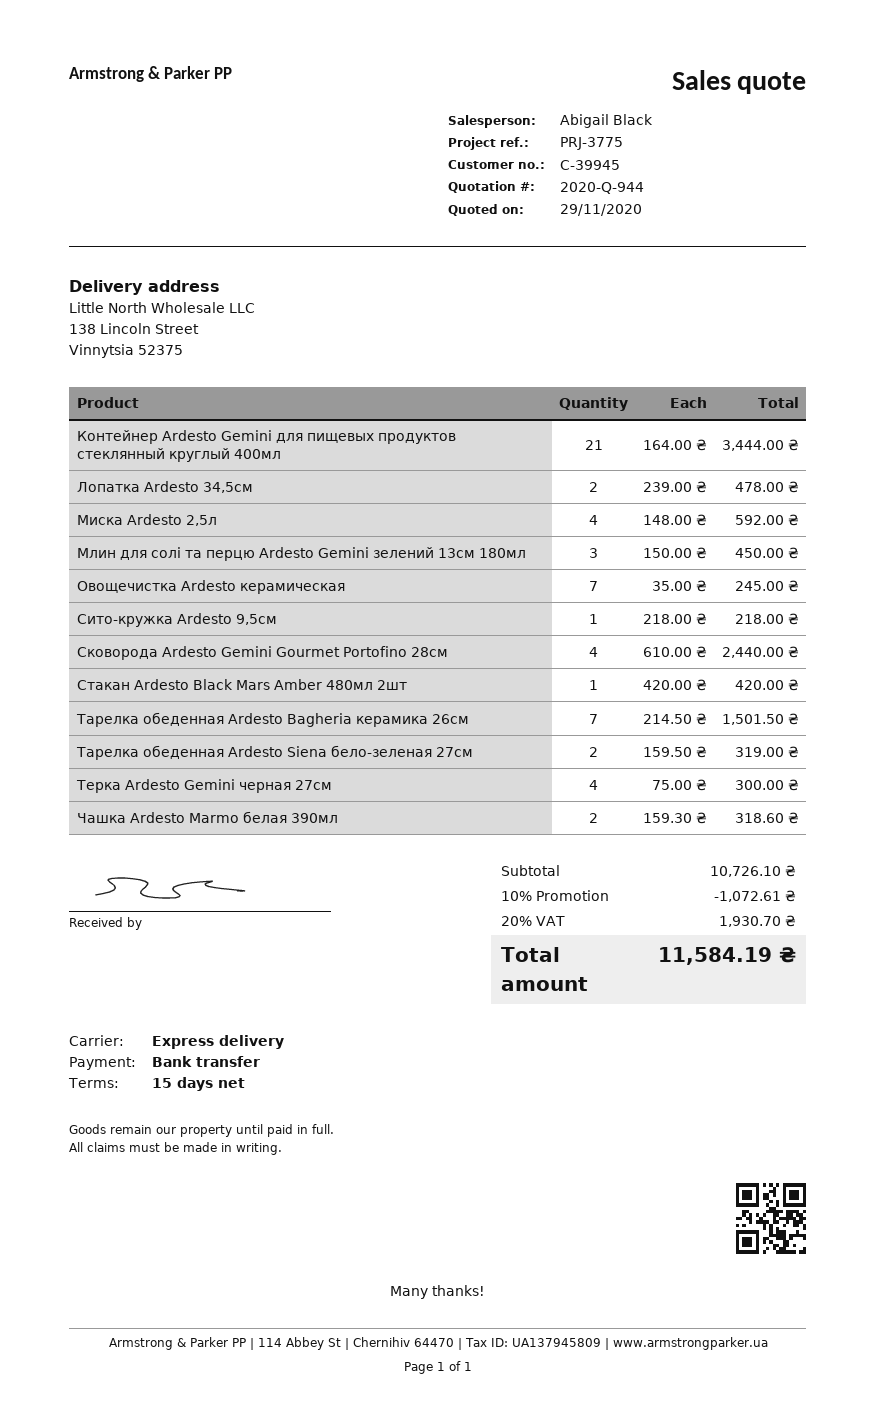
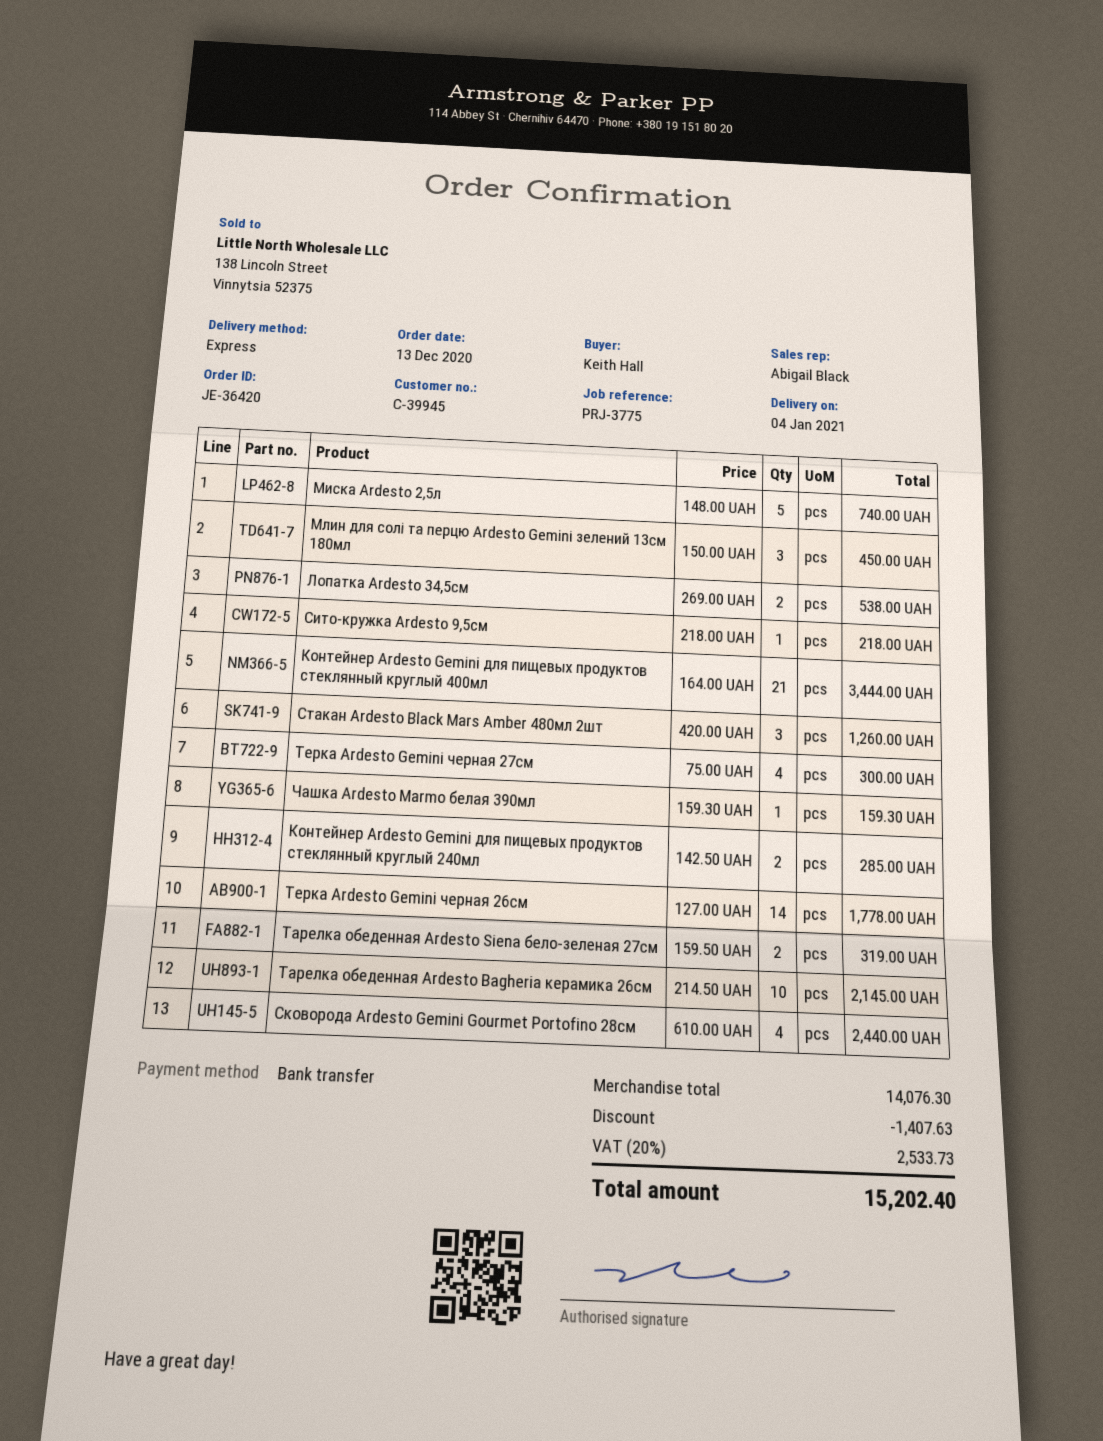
Лопатка Ardesto 34,5см: 2 x 239.00 = 478.00 -> 2 x 269.00 = 538.00
Миска Ardesto 2,5л: 4 x 148.00 = 592.00 -> 5 x 148.00 = 740.00
Овощечистка Ardesto керамическая: 7 x 35.00 = 245.00 -> none
Стакан Ardesto Black Mars Amber 480мл 2шт: 1 x 420.00 = 420.00 -> 3 x 420.00 = 1260.00
Тарелка обеденная Ardesto Bagheria керамика 26см: 7 x 214.50 = 1501.50 -> 10 x 214.50 = 2145.00
Чашка Ardesto Marmo белая 390мл: 2 x 159.30 = 318.60 -> 1 x 159.30 = 159.30
Контейнер Ardesto Gemini для пищевых продуктов стеклянный круглый 240мл: none -> 2 x 142.50 = 285.00
Терка Ardesto Gemini черная 26см: none -> 14 x 127.00 = 1778.00
subtotal: 10726.10 -> 14076.30
discount: 1072.61 -> 1407.63
tax: 20% = 1930.70 -> 20% = 2533.73
total: 11584.19 -> 15202.40

